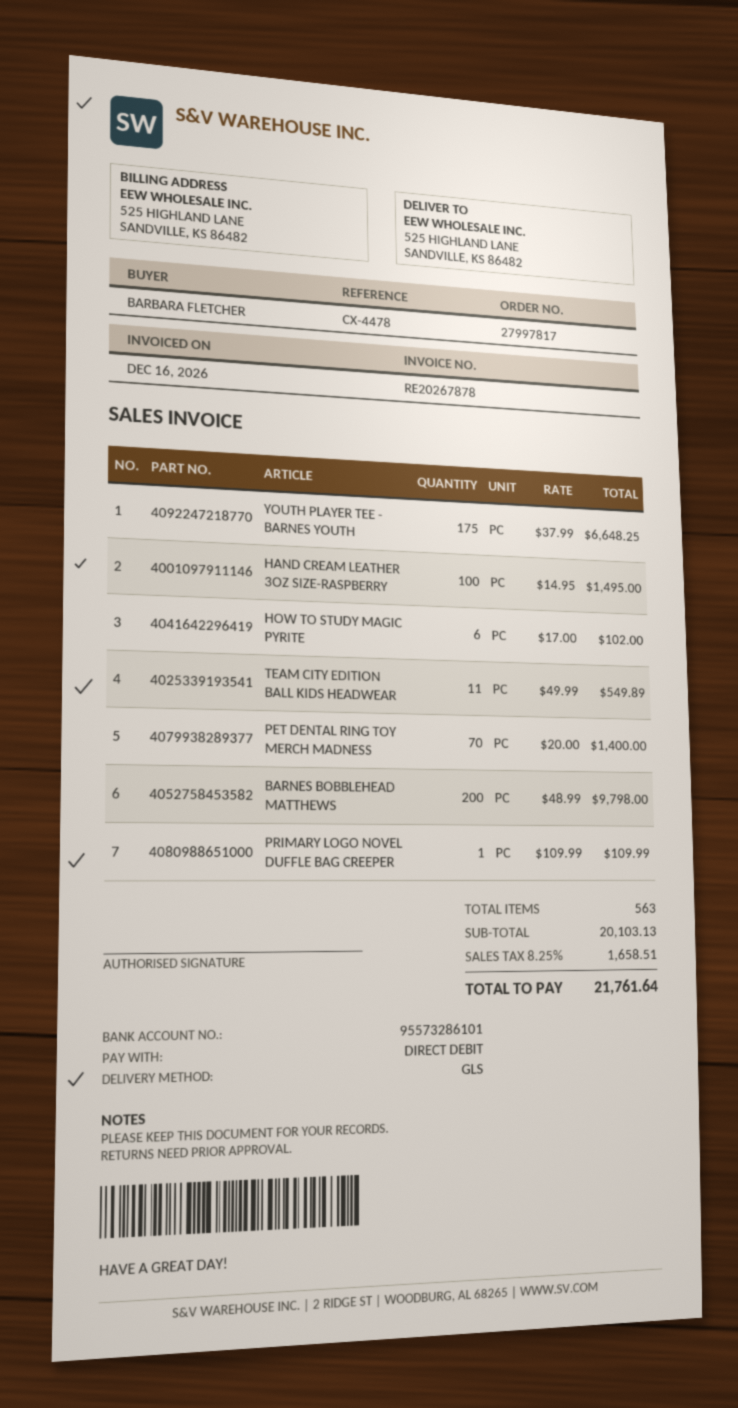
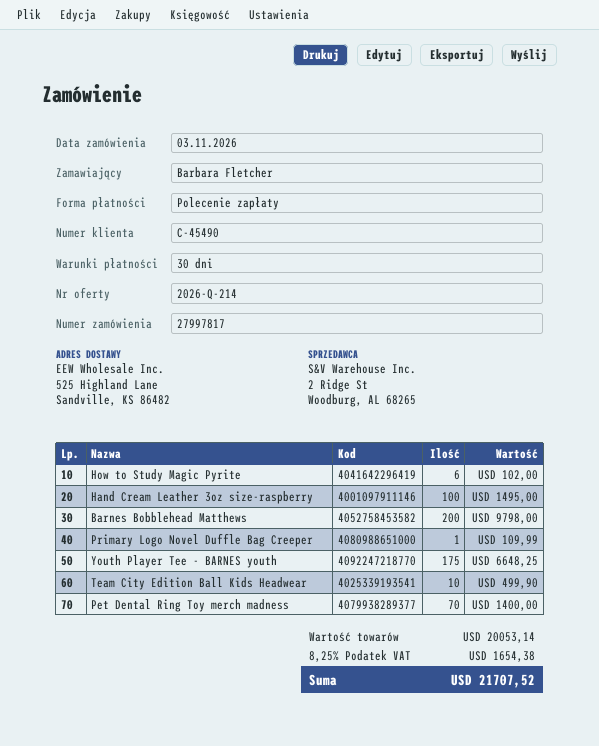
TEAM CITY EDITION BALL KIDS HEADWEAR: 11 for 549.89 -> 10 for 499.90
subtotal: 20103.13 -> 20053.14
tax: 8.25% = 1658.51 -> 8.25% = 1654.38
total: 21761.64 -> 21707.52

